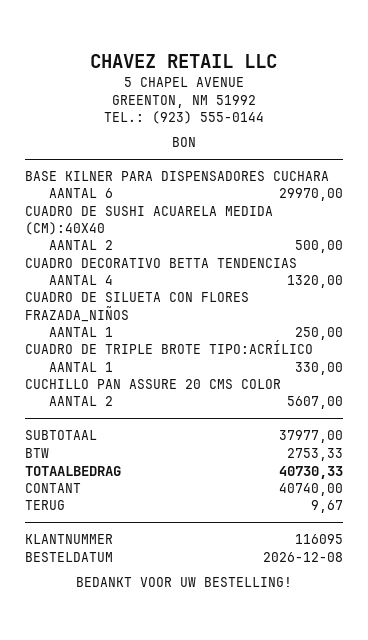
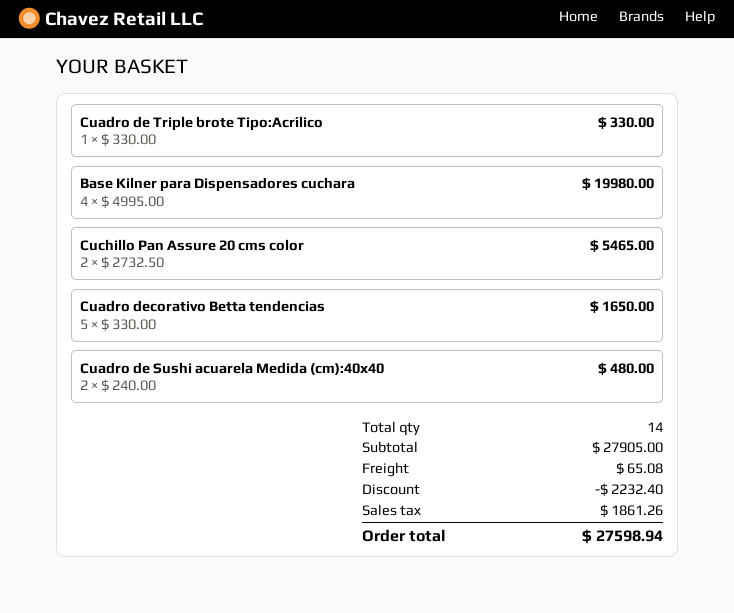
BASE KILNER PARA DISPENSADORES CUCHARA: 6 for 29970.00 -> 4 for 19980.00
CUADRO DE SUSHI ACUARELA MEDIDA (CM):40X40: 2 for 500.00 -> 2 for 480.00
CUADRO DECORATIVO BETTA TENDENCIAS: 4 for 1320.00 -> 5 for 1650.00
CUADRO DE SILUETA CON FLORES FRAZADA_NIÑOS: 1 for 250.00 -> none
CUCHILLO PAN ASSURE 20 CMS COLOR: 2 for 5607.00 -> 2 for 5465.00
subtotal: 37977.00 -> 27905.00
discount: none -> 2232.40
shipping: none -> 65.08
tax: 2753.33 -> 1861.26
total: 40730.33 -> 27598.94

